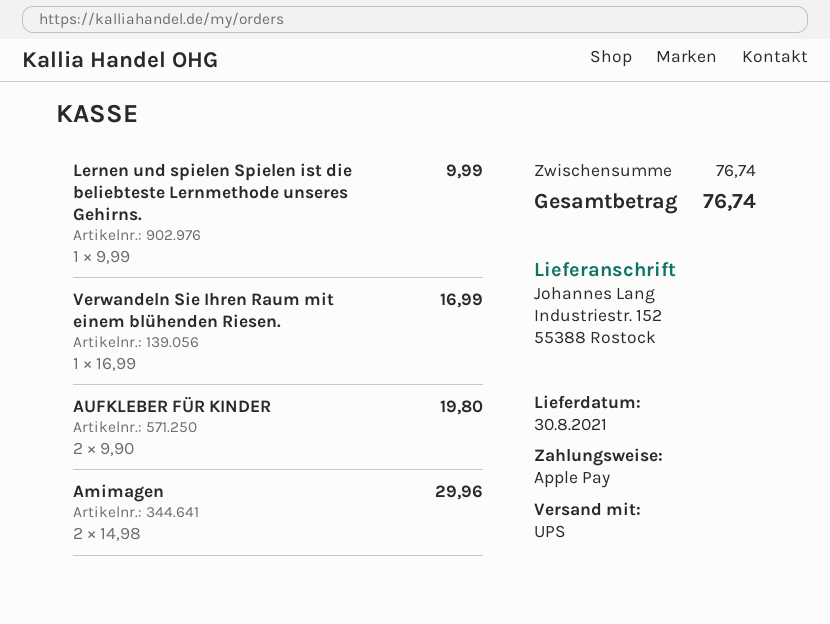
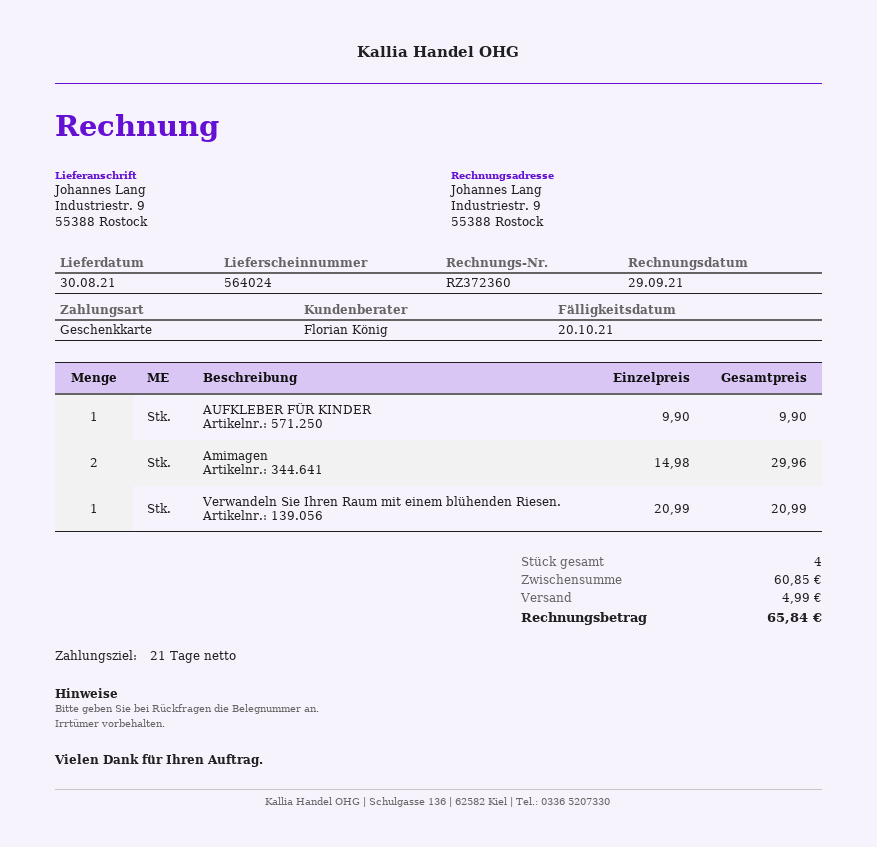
payment method: Apple Pay -> gift card
ship to: Industriestr. 152, 55388 Rostock -> Industriestr. 9, 55388 Rostock
Lernen und spielen Spielen ist die beliebteste Lernmethode unseres Gehirns.: 1 x 9.99 = 9.99 -> none
Verwandeln Sie Ihren Raum mit einem blühenden Riesen.: 1 x 16.99 = 16.99 -> 1 x 20.99 = 20.99
AUFKLEBER FÜR KINDER: 2 x 9.90 = 19.80 -> 1 x 9.90 = 9.90
subtotal: 76.74 -> 60.85
shipping: none -> 4.99
total: 76.74 -> 65.84

